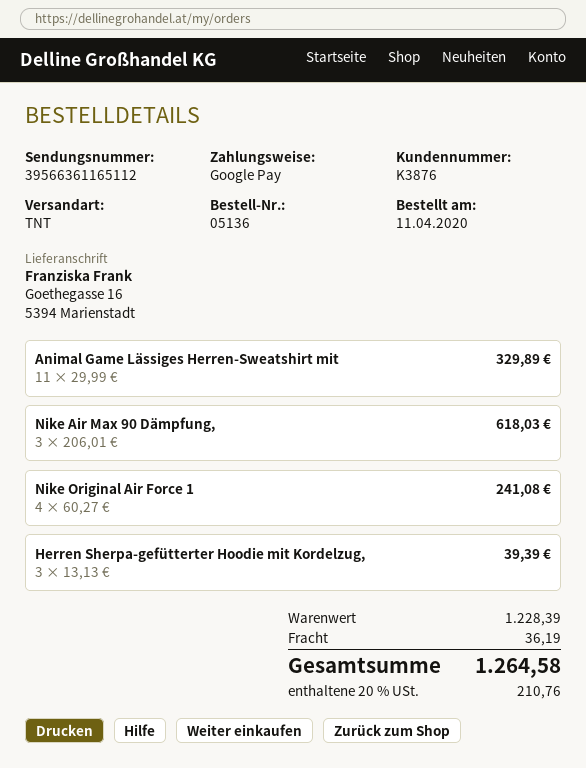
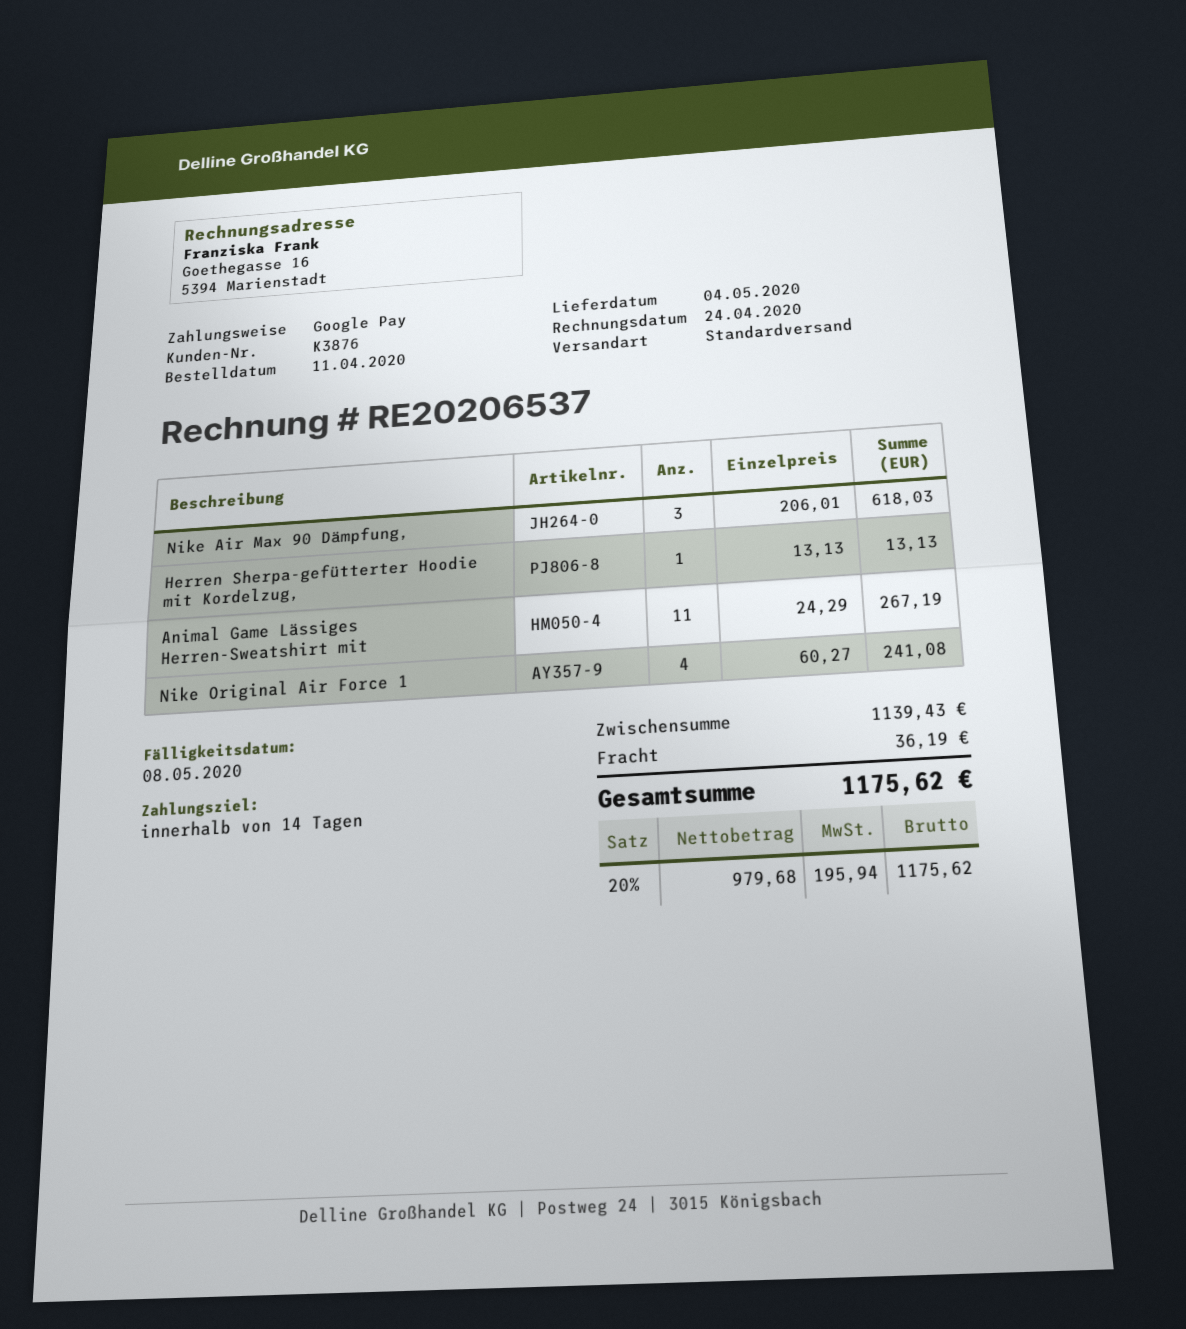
shipping method: TNT -> standard
Animal Game Lässiges Herren-Sweatshirt mit: 11 x 29.99 = 329.89 -> 11 x 24.29 = 267.19
Herren Sherpa-gefütterter Hoodie mit Kordelzug,: 3 x 13.13 = 39.39 -> 1 x 13.13 = 13.13
subtotal: 1228.39 -> 1139.43
tax: 20% = 210.76 -> 20% = 195.94
total: 1264.58 -> 1175.62

